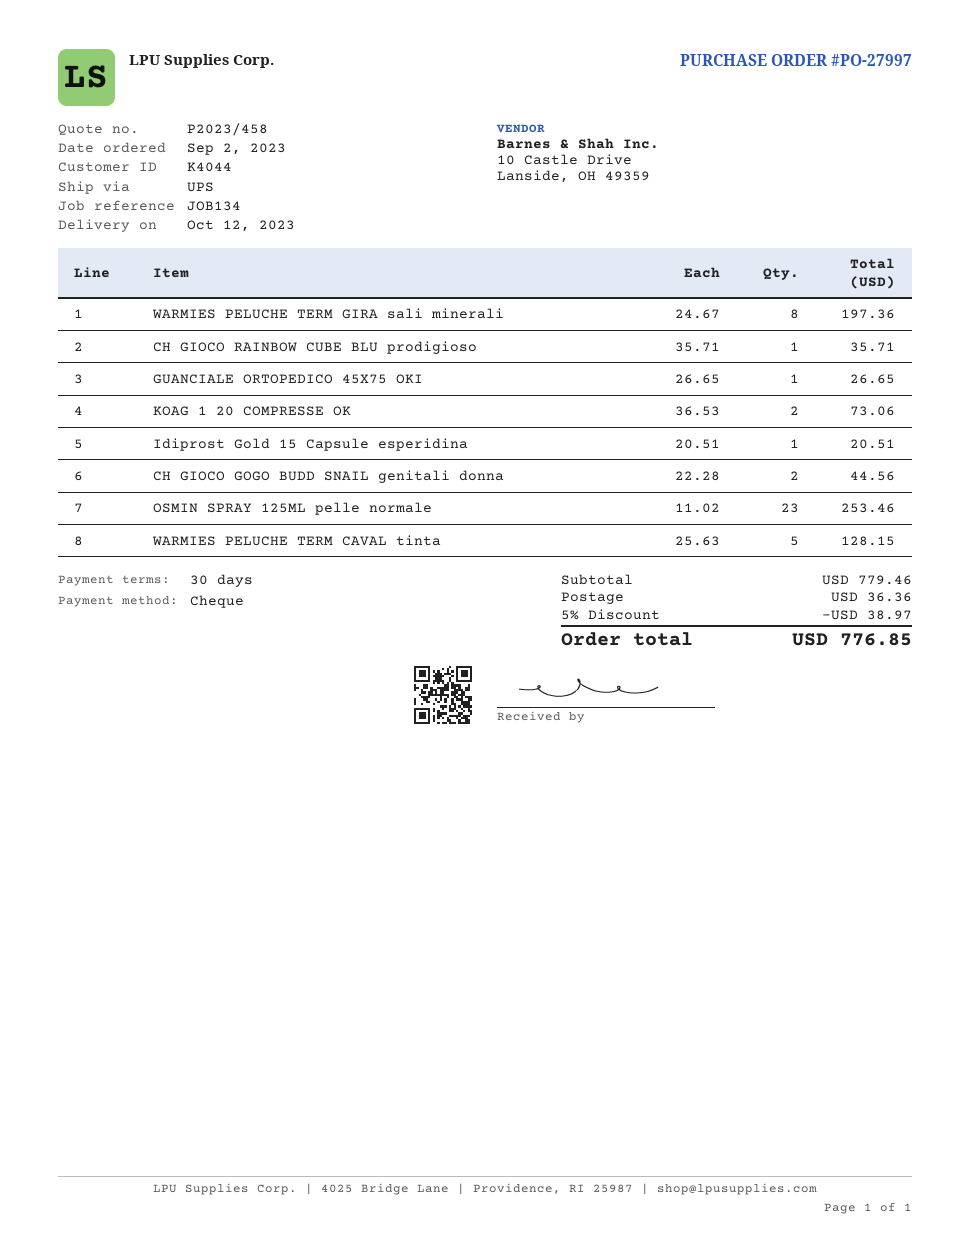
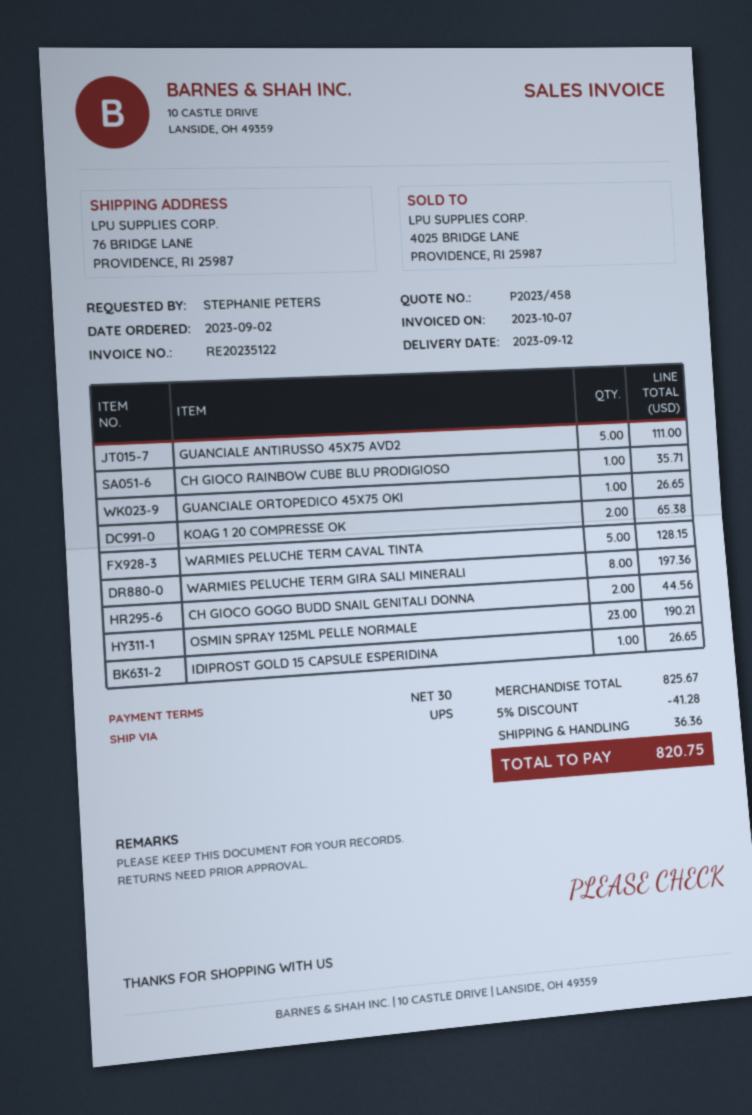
delivery date: 2023-10-12 -> 2023-09-12
KOAG 1 20 COMPRESSE OK: 2 for 73.06 -> 2 for 65.38
Idiprost Gold 15 Capsule esperidina: 1 for 20.51 -> 1 for 26.65
OSMIN SPRAY 125ML pelle normale: 23 for 253.46 -> 23 for 190.21
GUANCIALE ANTIRUSSO 45X75 AVD2: none -> 5 for 111.00
subtotal: 779.46 -> 825.67
discount: 5% = 38.97 -> 5% = 41.28
total: 776.85 -> 820.75

